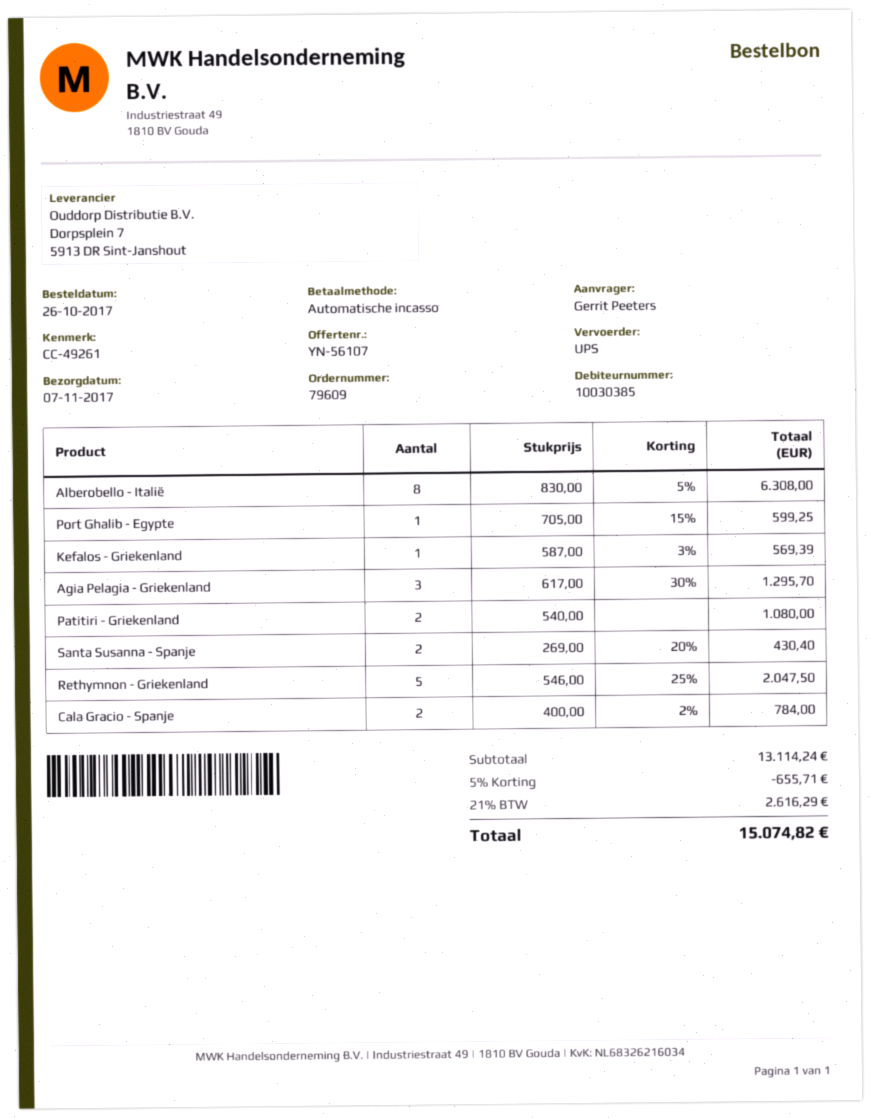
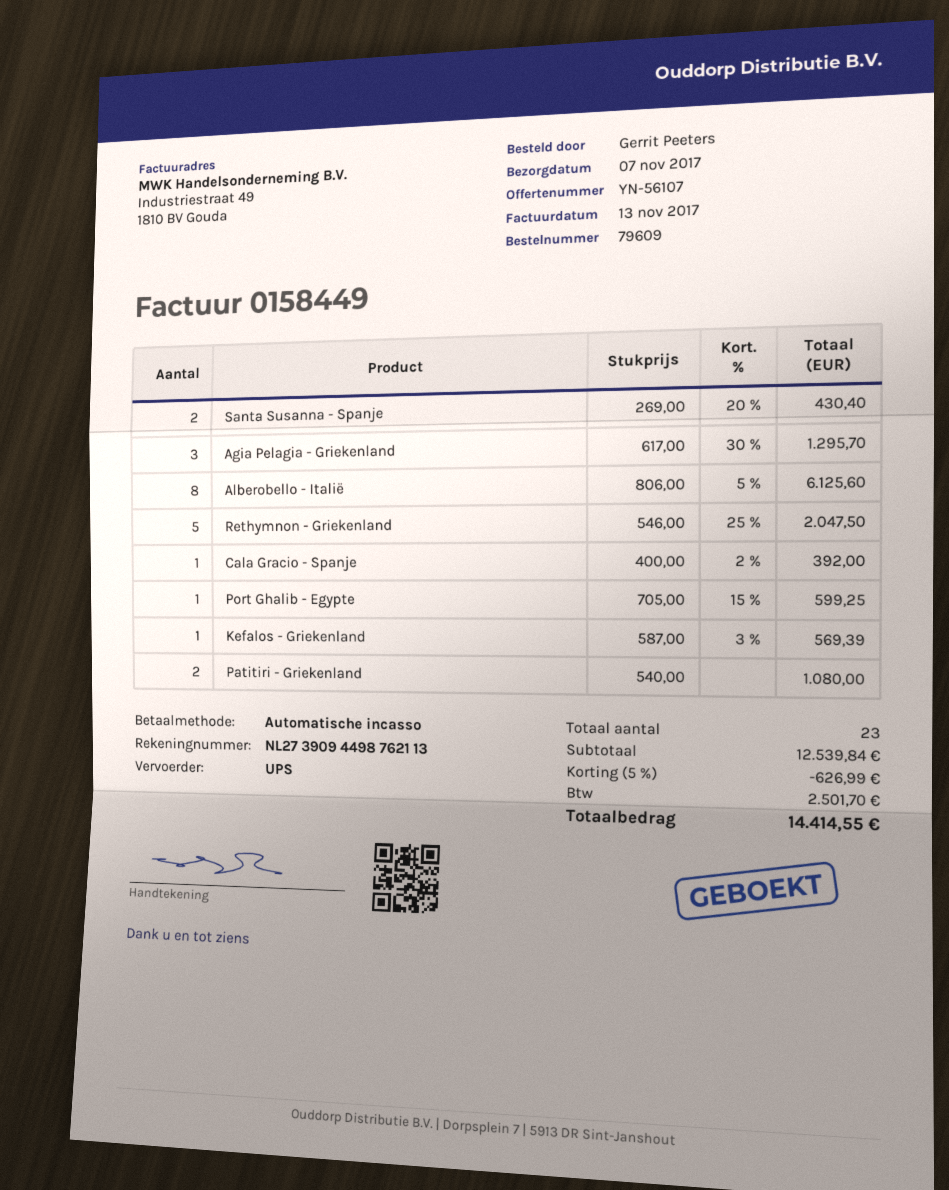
Alberobello - Italië: 8 x 830.00 - 5% = 6308.00 -> 8 x 806.00 - 5% = 6125.60
Cala Gracio - Spanje: 2 x 400.00 - 2% = 784.00 -> 1 x 400.00 - 2% = 392.00
subtotal: 13114.24 -> 12539.84
discount: 5% = 655.71 -> 5% = 626.99
tax: 2616.29 -> 2501.70
total: 15074.82 -> 14414.55

